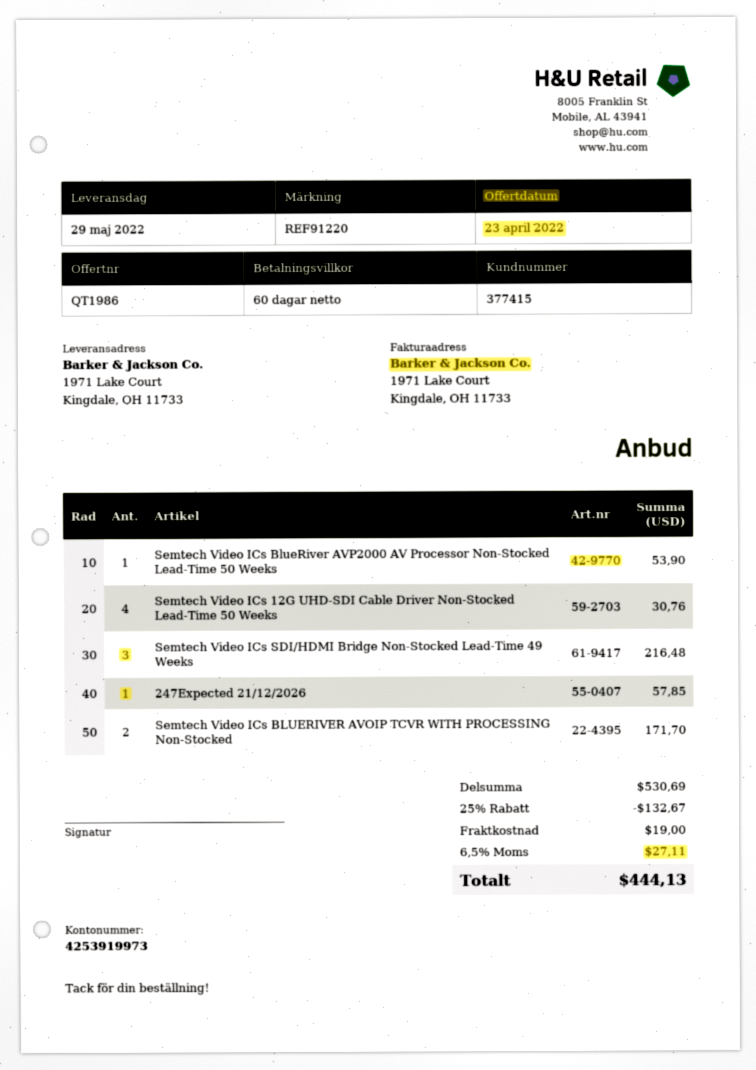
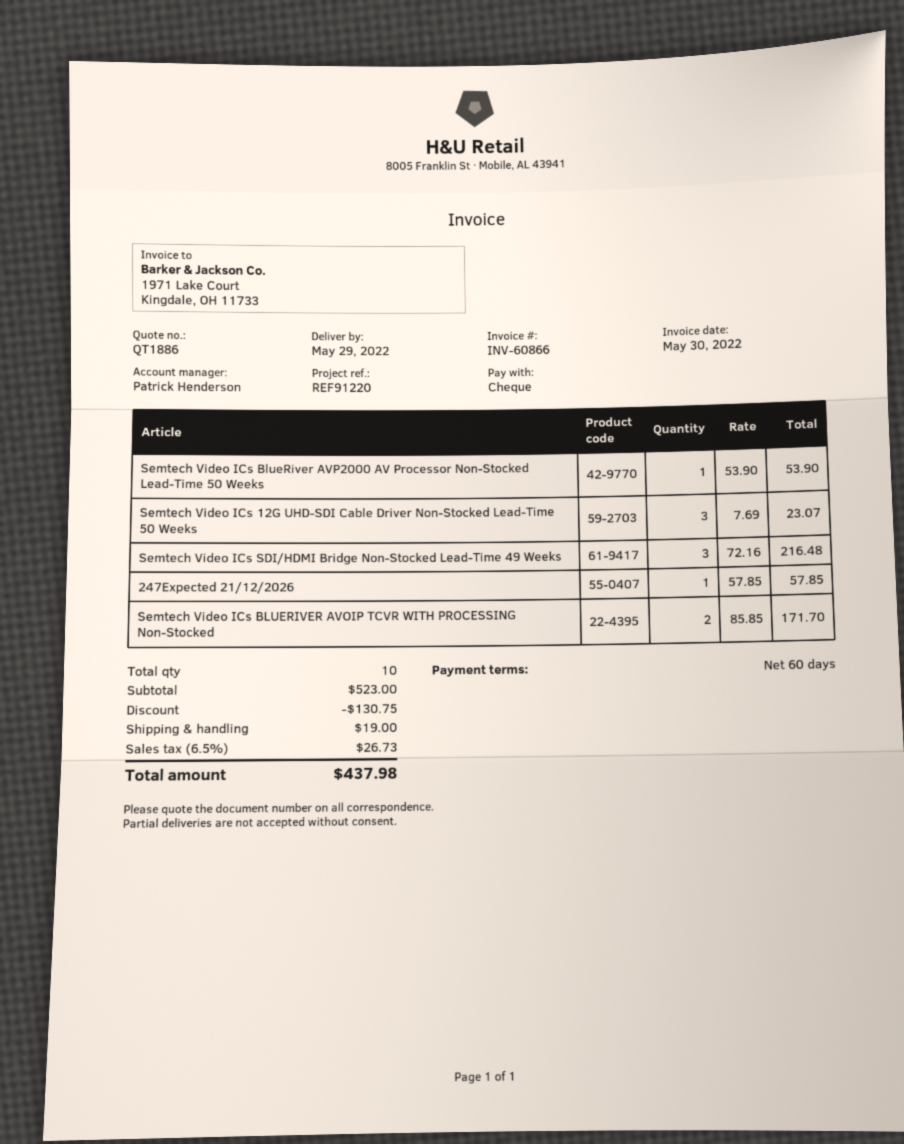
quote number: QT1986 -> QT1886
Semtech Video ICs 12G UHD-SDI Cable Driver Non-Stocked Lead-Time 50 Weeks: 4 for 30.76 -> 3 for 23.07
subtotal: 530.69 -> 523.00
discount: 132.67 -> 130.75
tax: 6.5% = 27.11 -> 6.5% = 26.73
total: 444.13 -> 437.98

